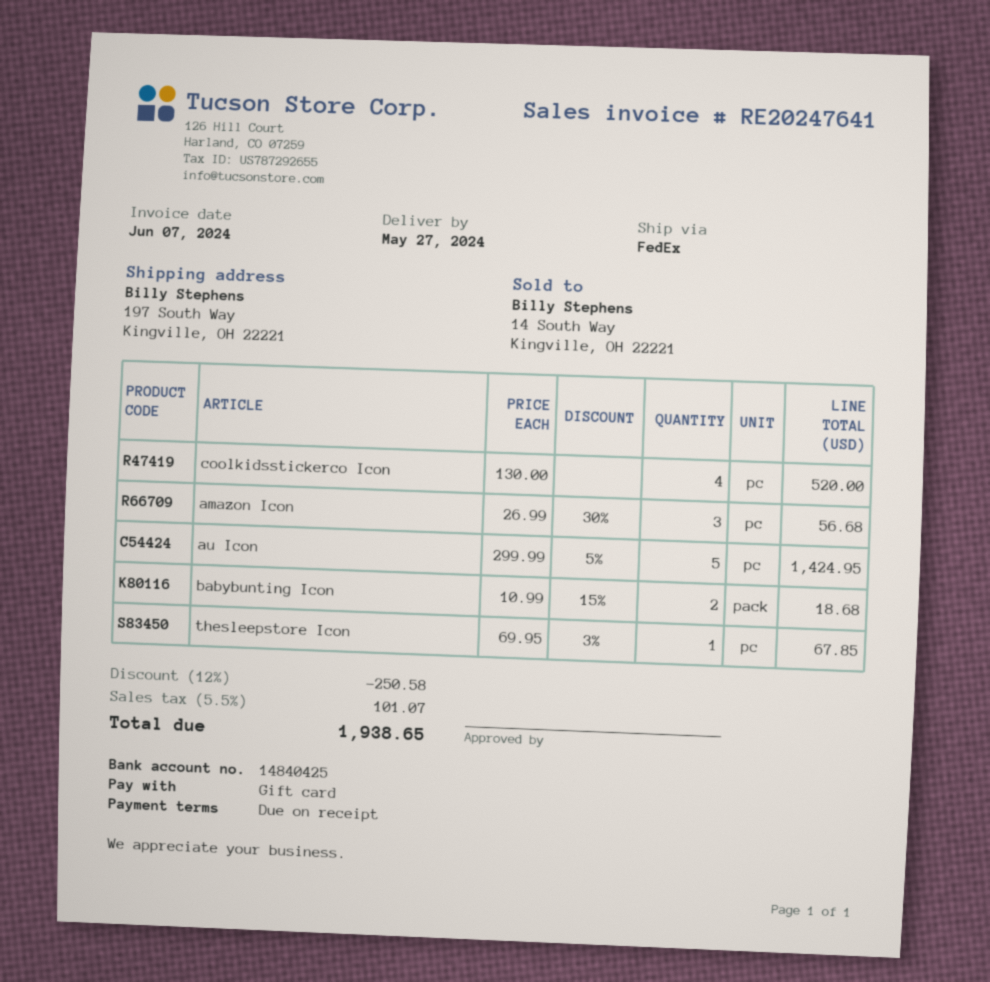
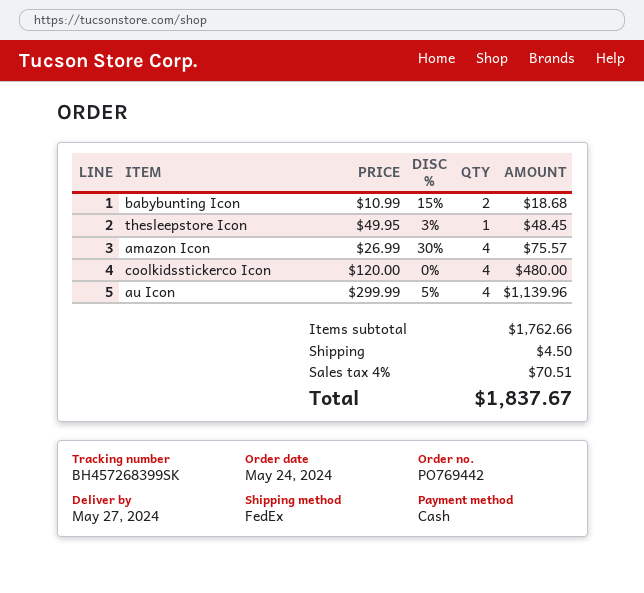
payment method: gift card -> cash
coolkidsstickerco Icon: 4 x 130.00 = 520.00 -> 4 x 120.00 = 480.00
amazon Icon: 3 x 26.99 - 30% = 56.68 -> 4 x 26.99 - 30% = 75.57
au Icon: 5 x 299.99 - 5% = 1424.95 -> 4 x 299.99 - 5% = 1139.96
thesleepstore Icon: 1 x 69.95 - 3% = 67.85 -> 1 x 49.95 - 3% = 48.45
discount: 12% = 250.58 -> none
shipping: none -> 4.50
tax: 5.5% = 101.07 -> 4% = 70.51
total: 1938.65 -> 1837.67

